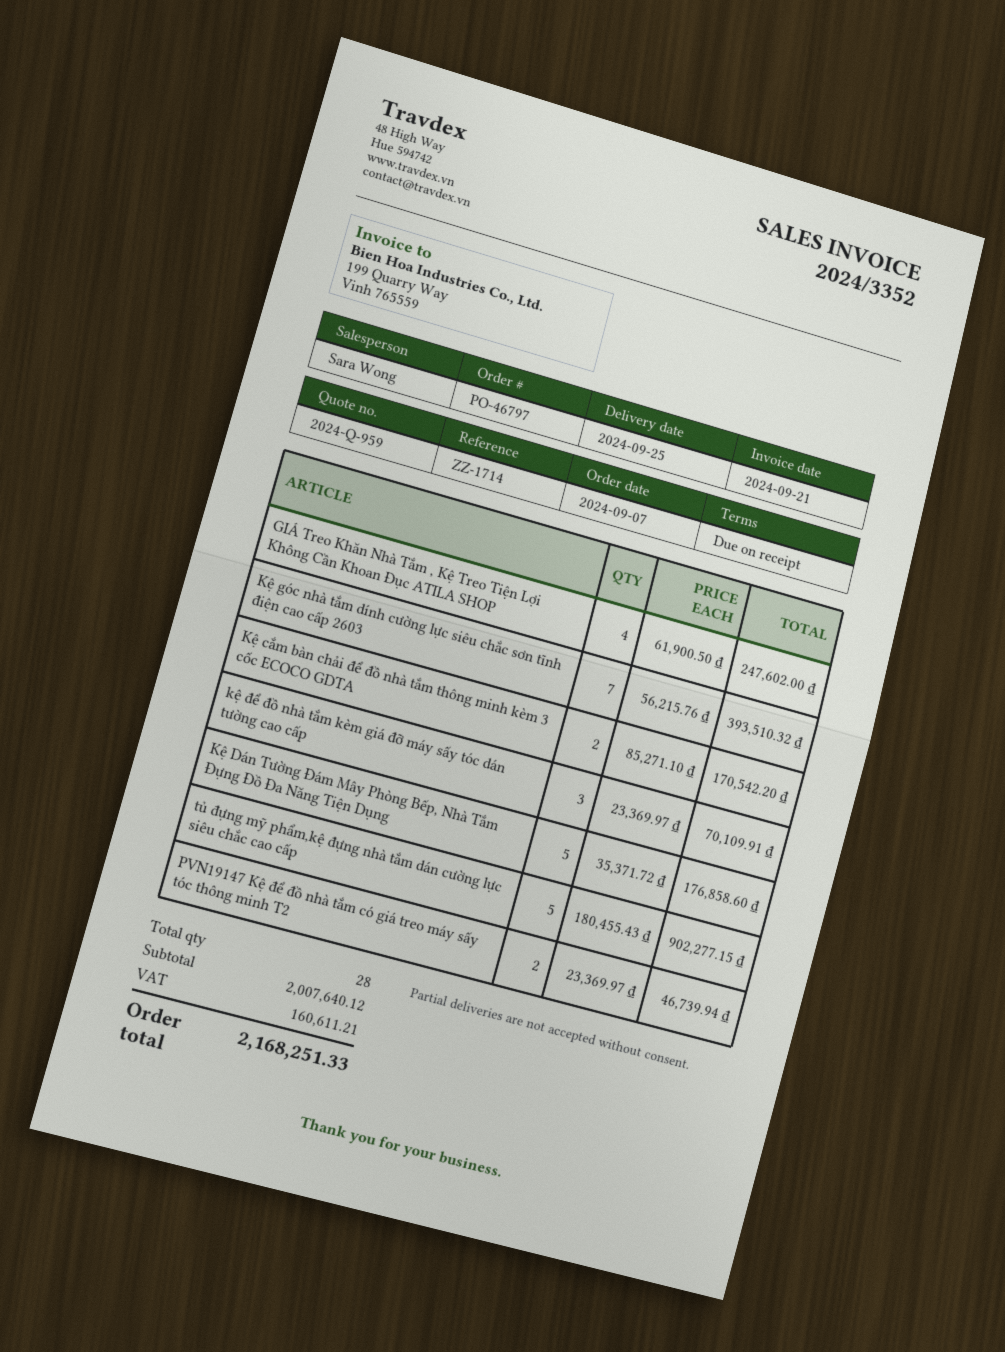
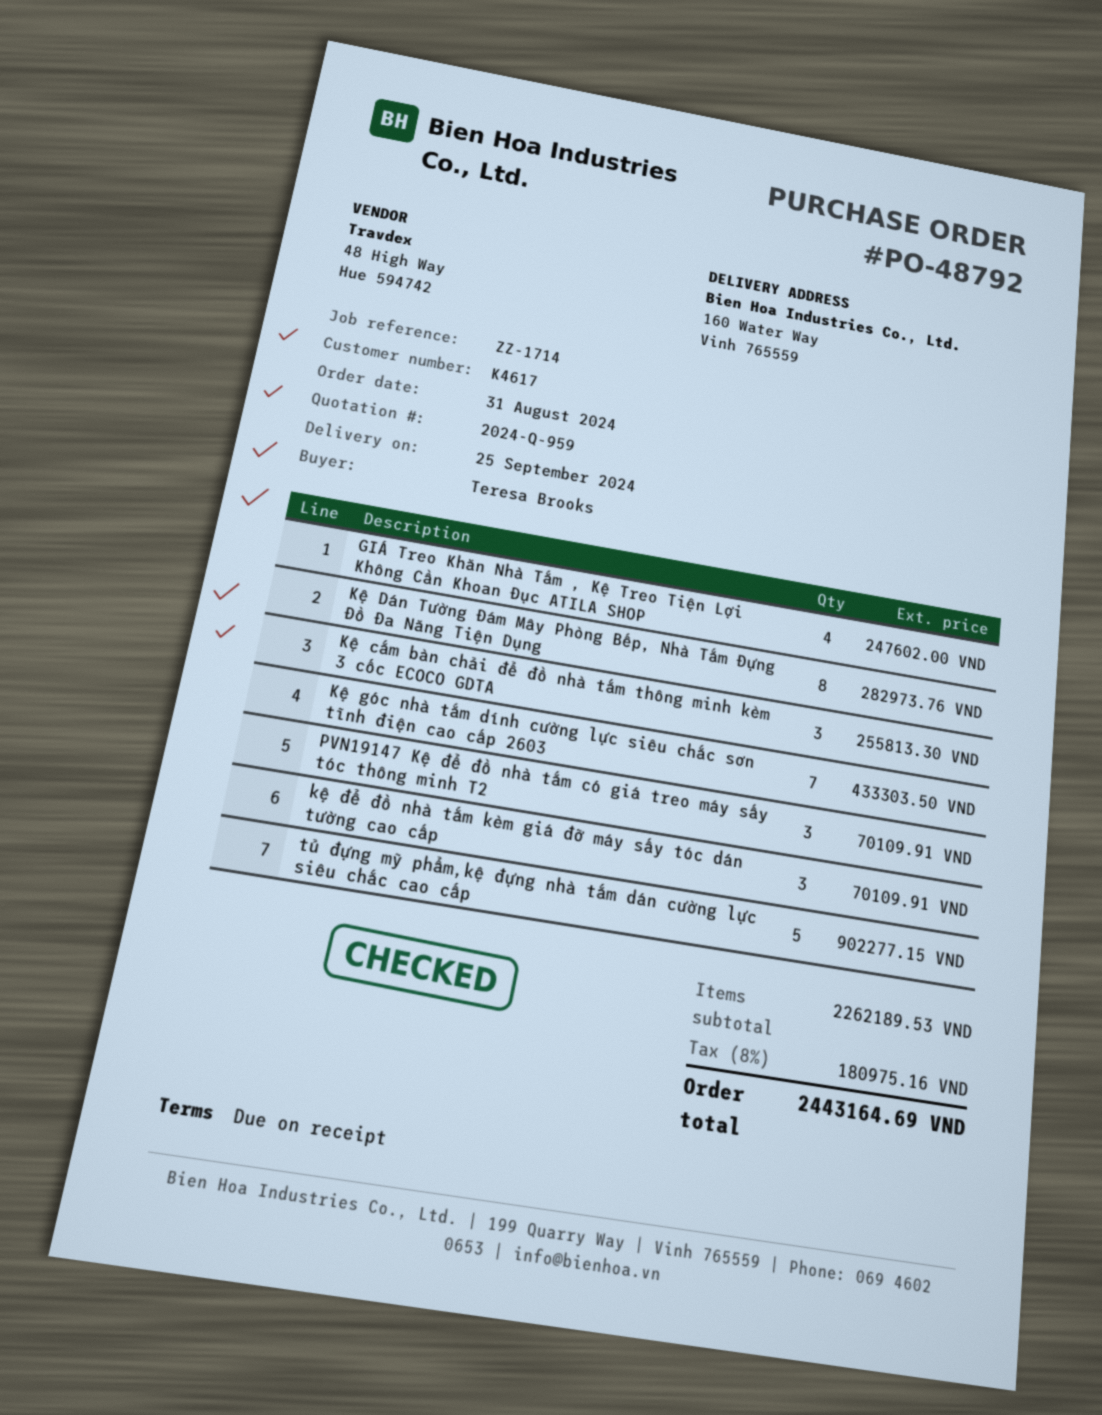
order number: PO-46797 -> PO-48792
order date: 2024-09-07 -> 2024-08-31
Kệ góc nhà tắm dính cường lực siêu chắc sơn tĩnh điện cao cấp 2603: 7 for 393510.32 -> 7 for 433303.50
Kệ cắm bàn chải để đồ nhà tắm thông minh kèm 3 cốc ECOCO GDTA: 2 for 170542.20 -> 3 for 255813.30
Kệ Dán Tường Đám Mây Phòng Bếp, Nhà Tắm Đựng Đồ Đa Năng Tiện Dụng: 5 for 176858.60 -> 8 for 282973.76
PVN19147 Kệ để đồ nhà tắm có giá treo máy sấy tóc thông minh T2: 2 for 46739.94 -> 3 for 70109.91
subtotal: 2007640.12 -> 2262189.53
tax: 160611.21 -> 180975.16
total: 2168251.33 -> 2443164.69

